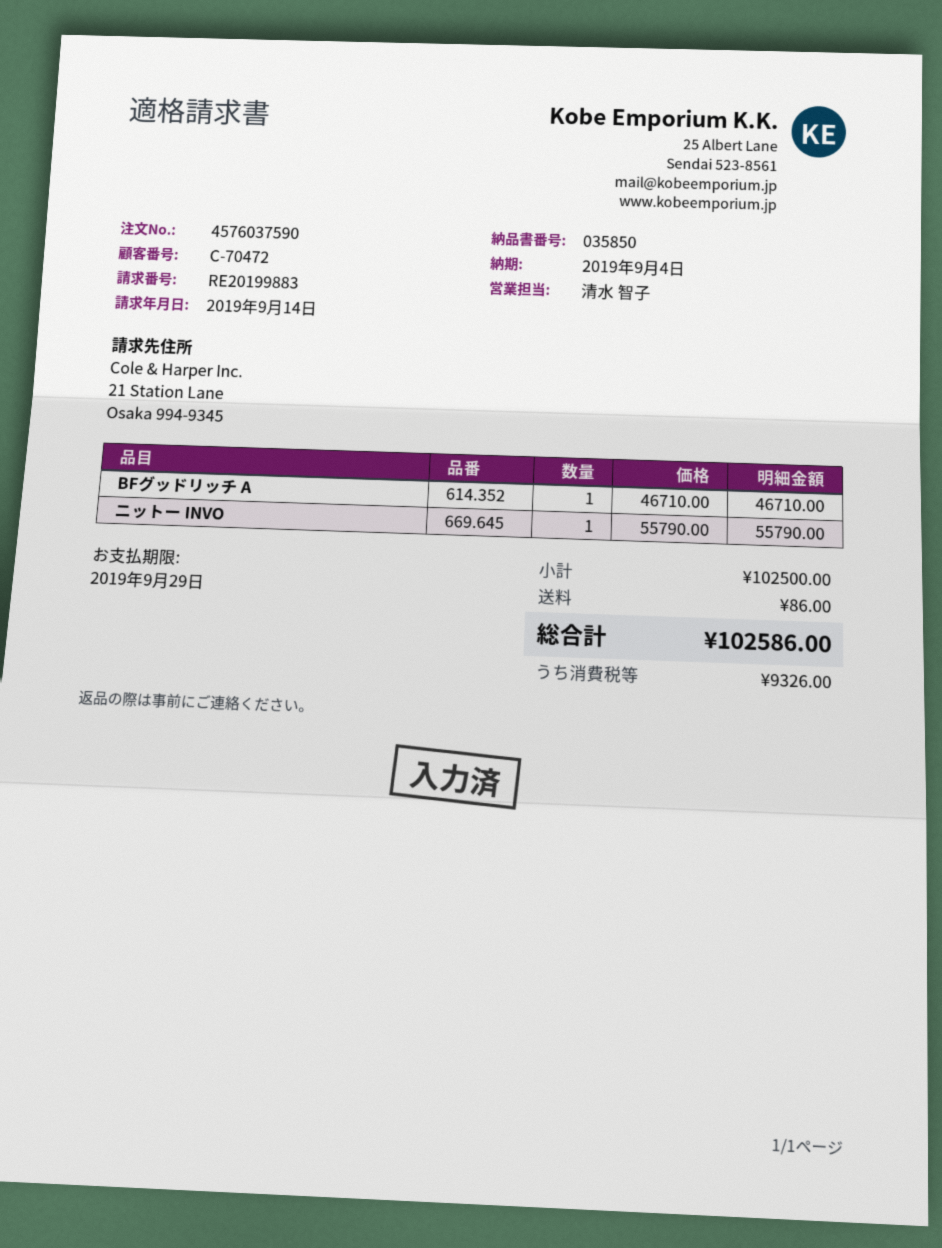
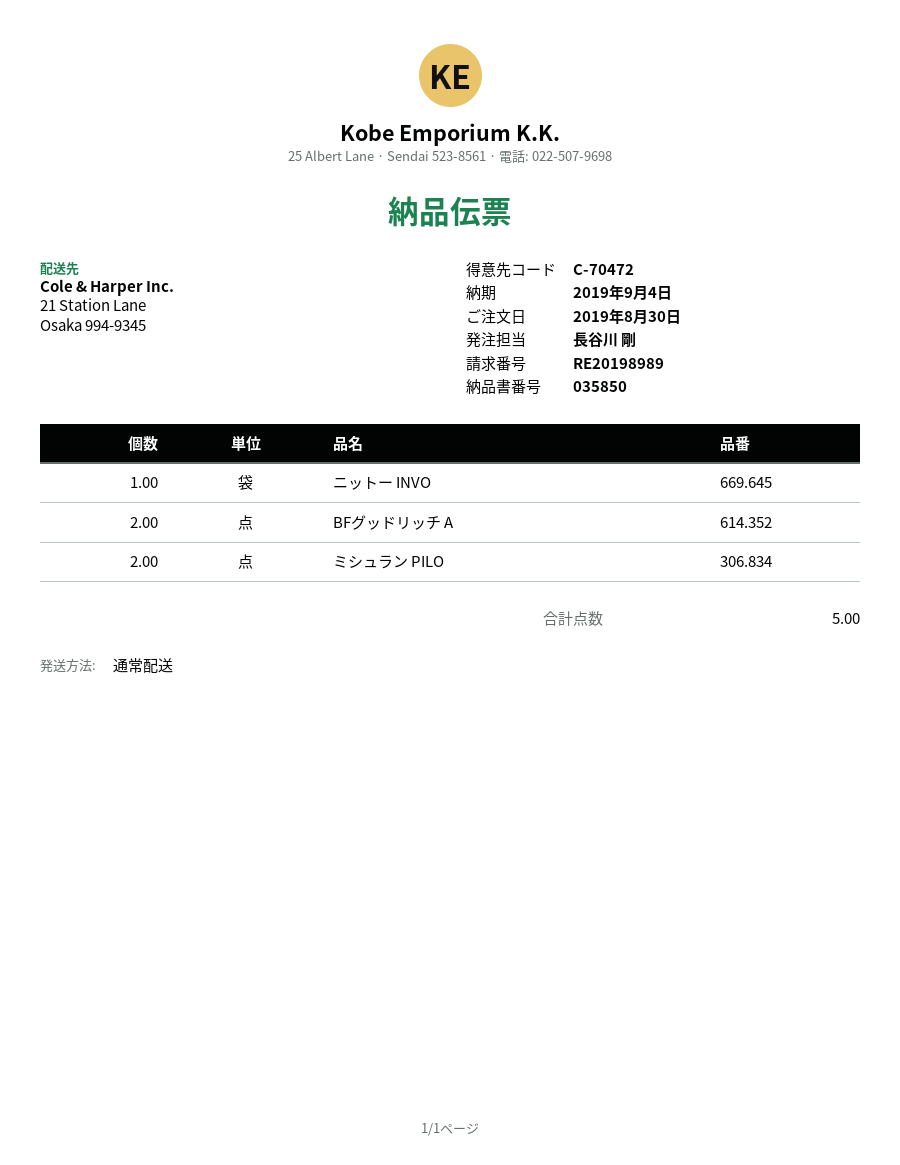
invoice number: RE20199883 -> RE20198989
BFグッドリッチ A: 1 -> 2
ミシュラン PILO: none -> 2

